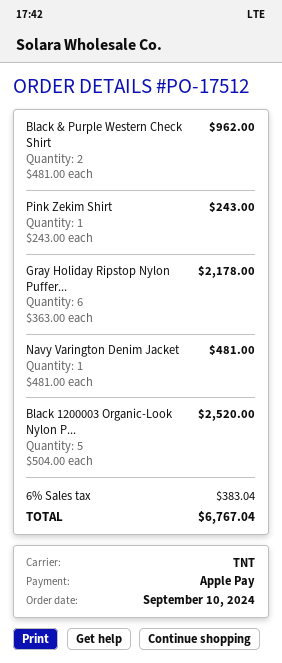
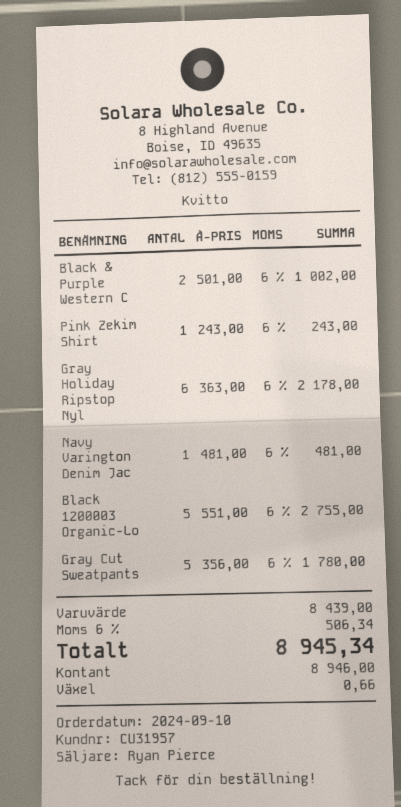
payment method: Apple Pay -> cash
Black & Purple Western Check Shirt: 2 x 481.00 = 962.00 -> 2 x 501.00 = 1002.00
Black 1200003 Organic-Look Nylon P...: 5 x 504.00 = 2520.00 -> 5 x 551.00 = 2755.00
Gray Cut Sweatpants: none -> 5 x 356.00 = 1780.00
tax: 6% = 383.04 -> 6% = 506.34
total: 6767.04 -> 8945.34

